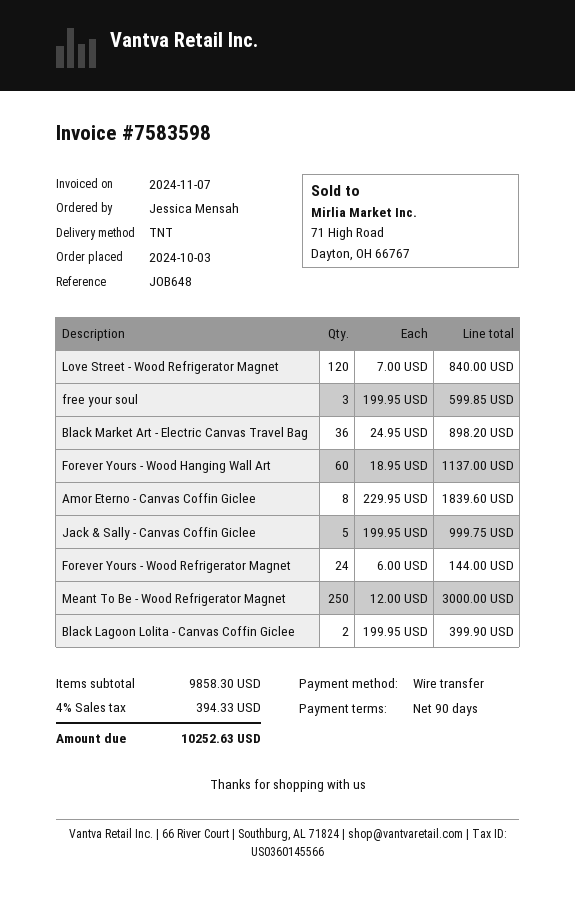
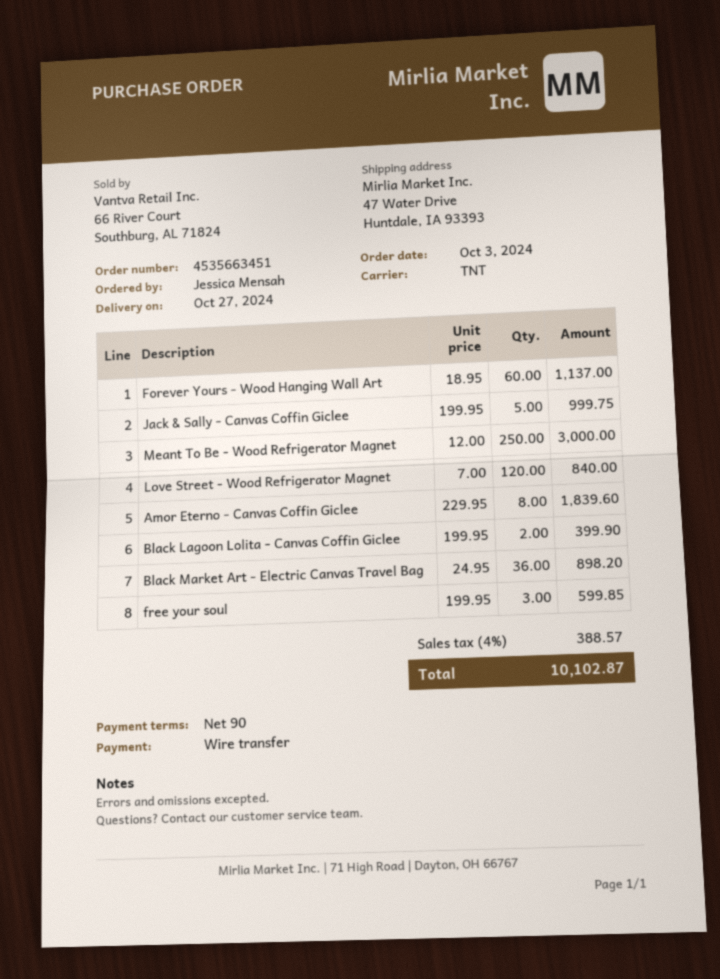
Forever Yours - Wood Refrigerator Magnet: 24 x 6.00 = 144.00 -> none
tax: 4% = 394.33 -> 4% = 388.57
total: 10252.63 -> 10102.87

